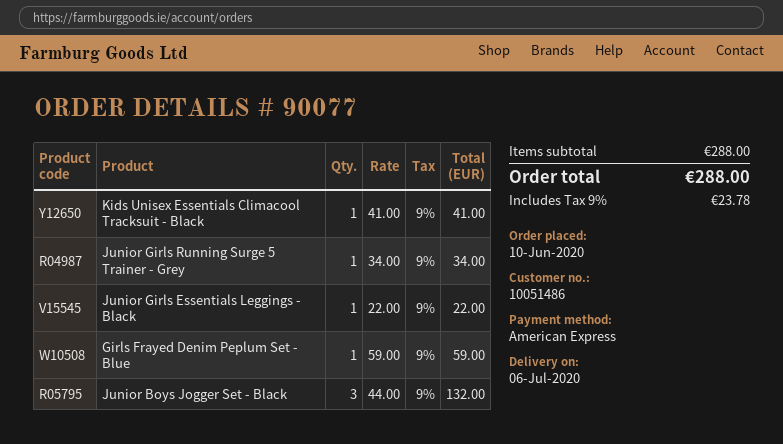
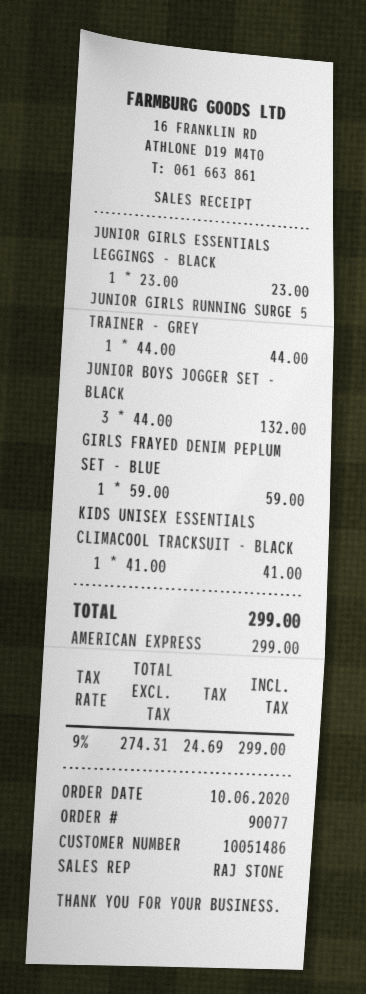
Junior Girls Running Surge 5 Trainer - Grey: 1 x 34.00 = 34.00 -> 1 x 44.00 = 44.00
Junior Girls Essentials Leggings - Black: 1 x 22.00 = 22.00 -> 1 x 23.00 = 23.00
tax: 9% = 23.78 -> 9% = 24.69
total: 288.00 -> 299.00

